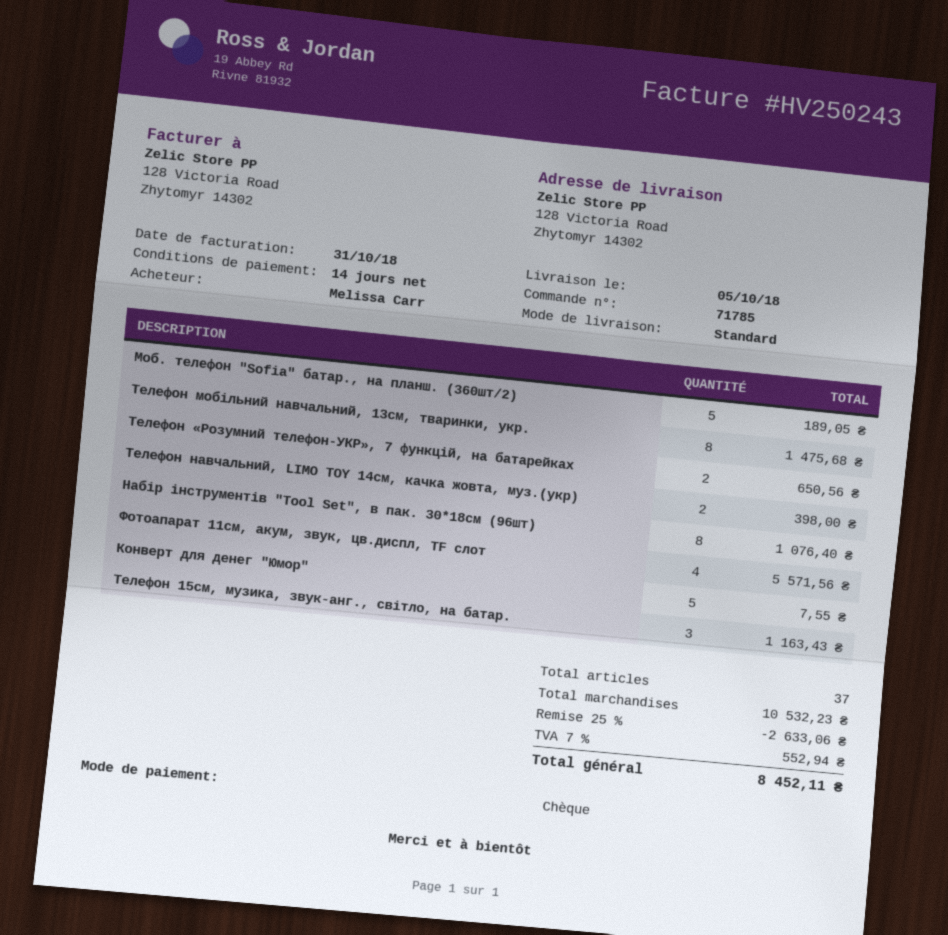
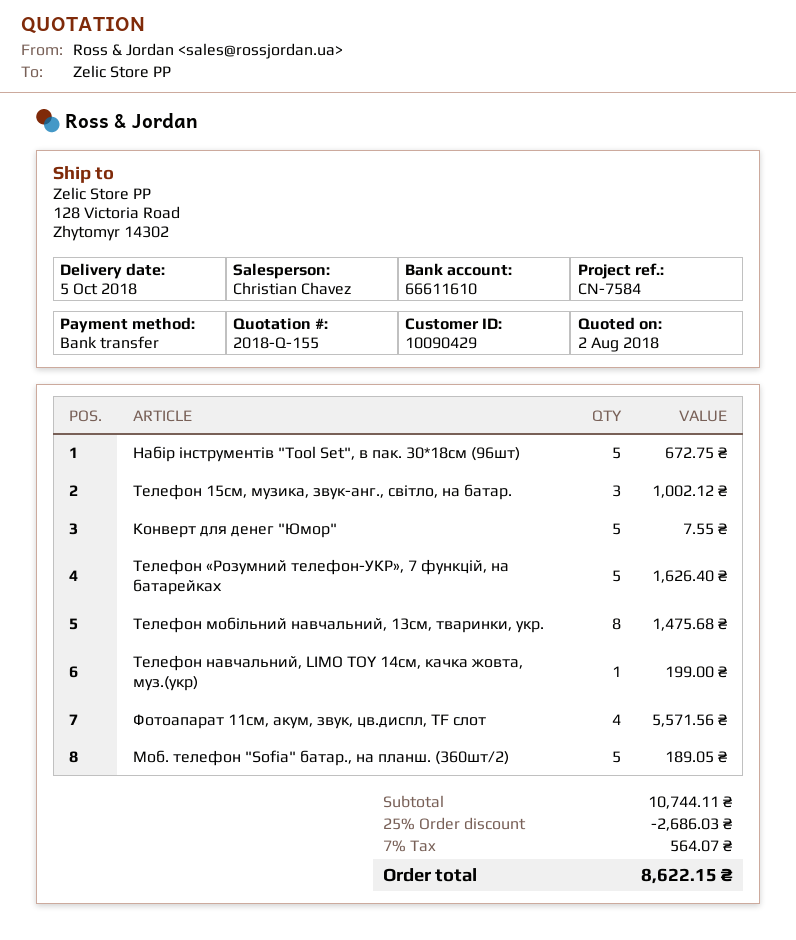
payment method: cheque -> bank transfer
Телефон «Розумний телефон-УКР», 7 функцій, на батарейках: 2 for 650.56 -> 5 for 1626.40
Телефон навчальний, LIMO TOY 14см, качка жовта, муз.(укр): 2 for 398.00 -> 1 for 199.00
Набір інструментів "Tool Set", в пак. 30*18см (96шт): 8 for 1076.40 -> 5 for 672.75
Телефон 15см, музика, звук-анг., світло, на батар.: 3 for 1163.43 -> 3 for 1002.12
subtotal: 10532.23 -> 10744.11
discount: 25% = 2633.06 -> 25% = 2686.03
tax: 7% = 552.94 -> 7% = 564.07
total: 8452.11 -> 8622.15

